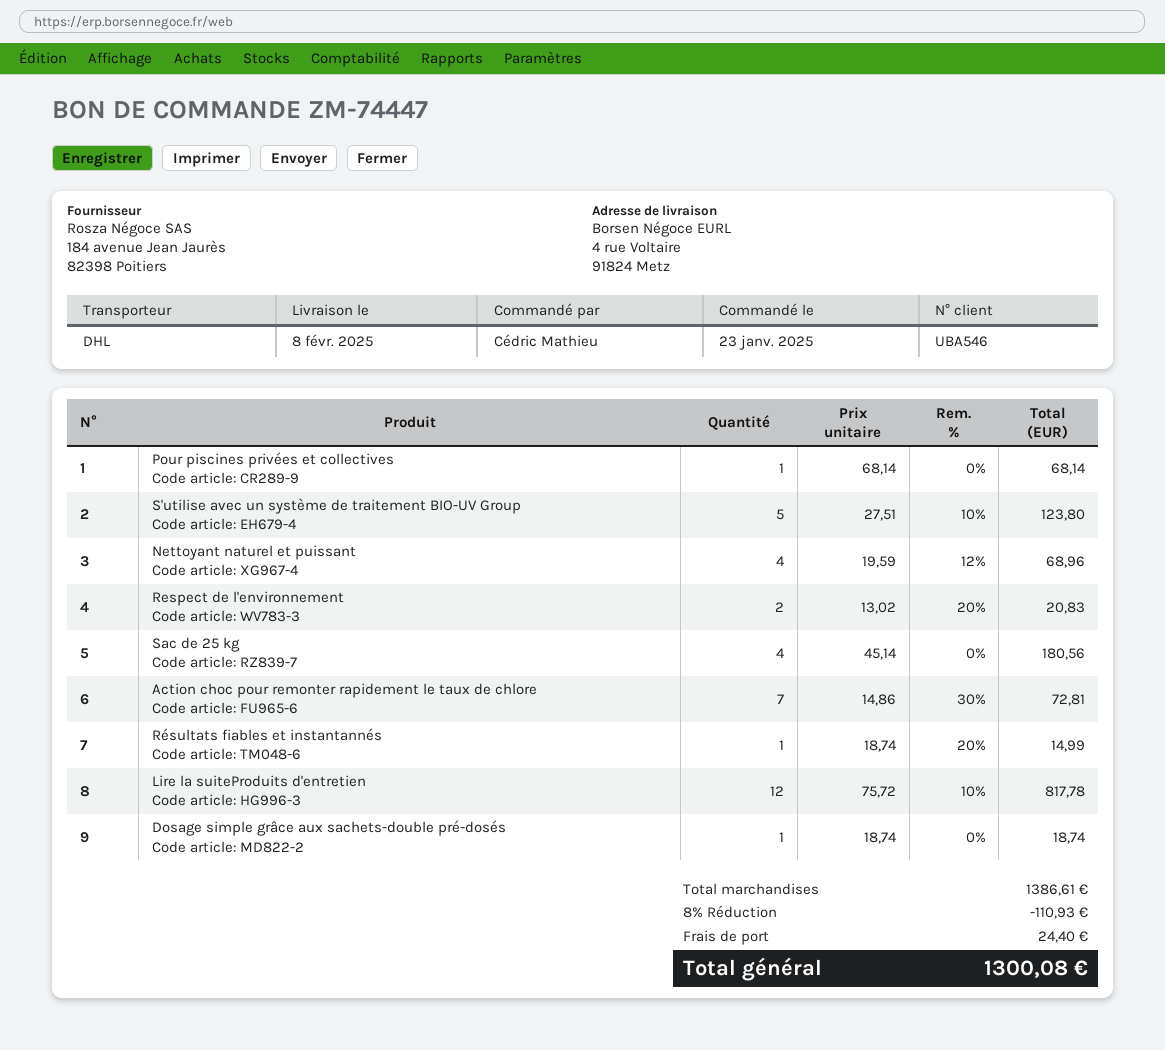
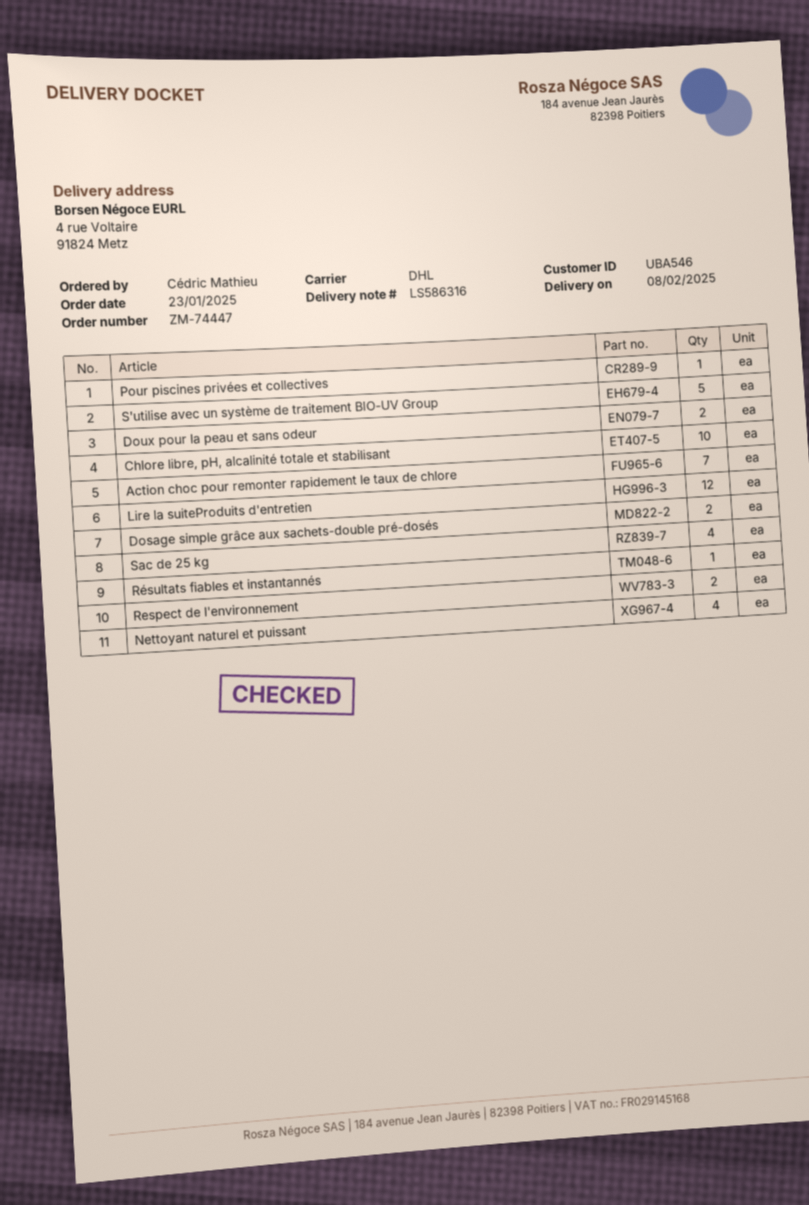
Dosage simple grâce aux sachets-double pré-dosés: 1 -> 2
Doux pour la peau et sans odeur: none -> 2
Chlore libre, pH, alcalinité totale et stabilisant: none -> 10

